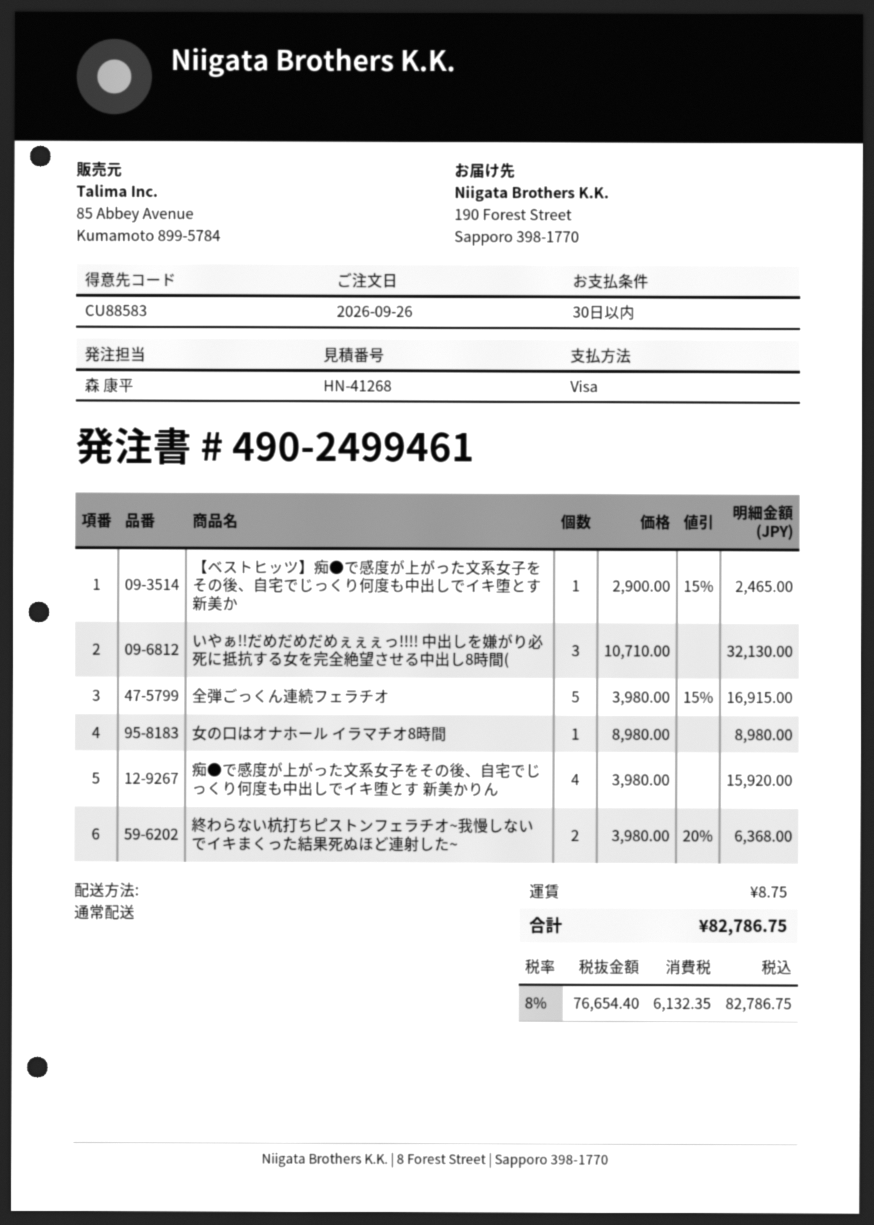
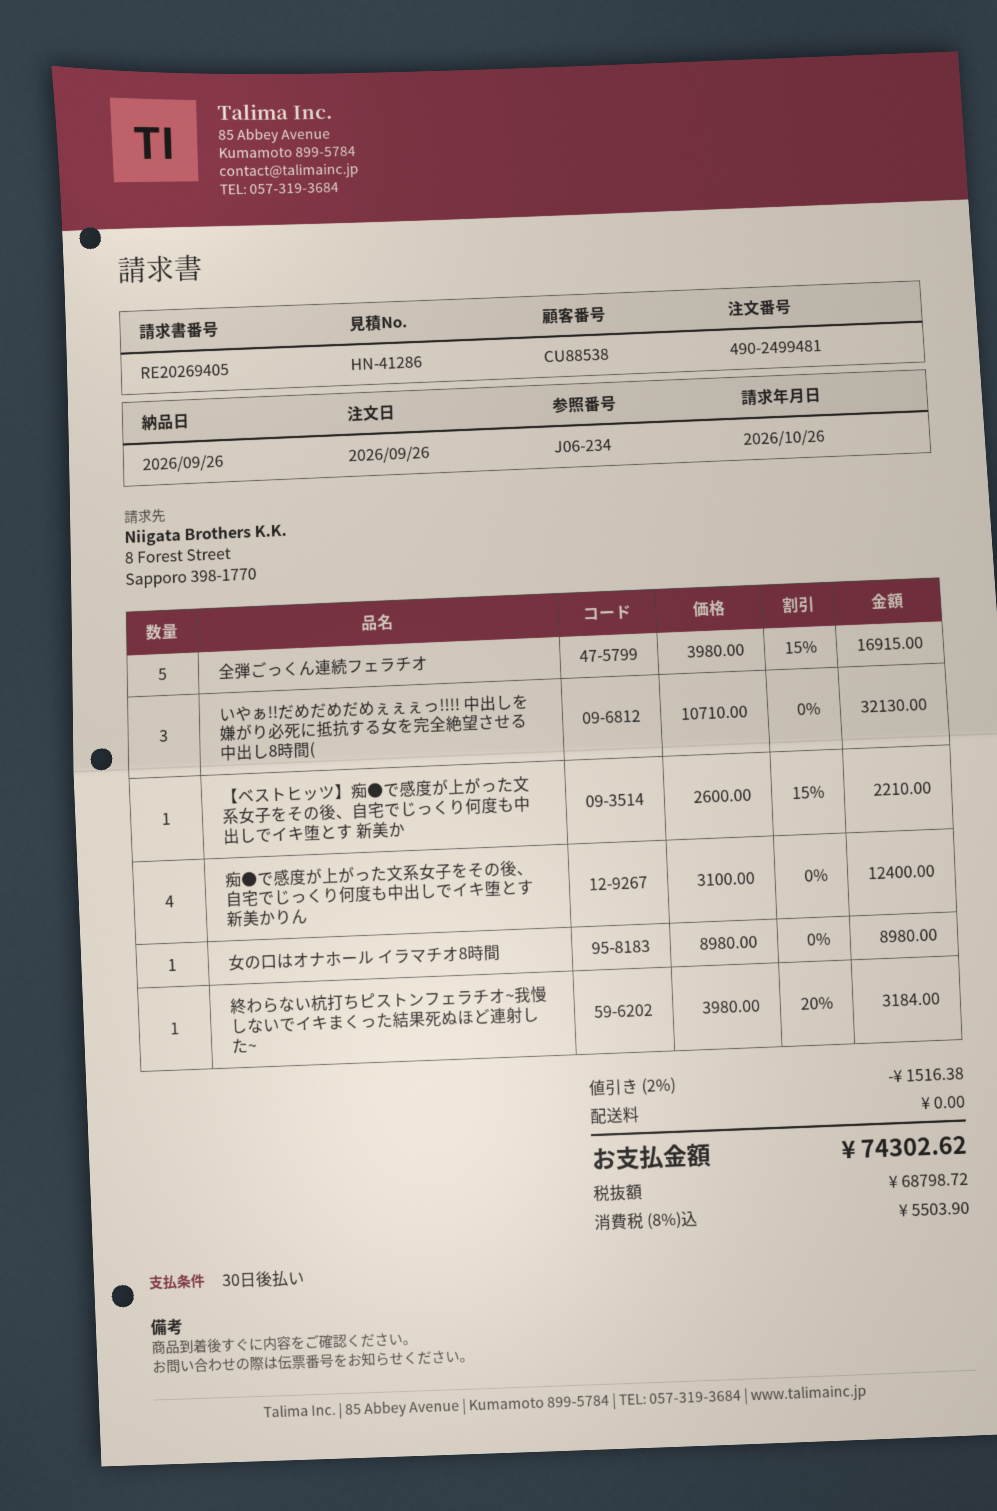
quote number: HN-41268 -> HN-41286
order number: 490-2499461 -> 490-2499481
customer number: CU88583 -> CU88538
【ベストヒッツ】痴●で感度が上がった文系女子をその後、自宅でじっくり何度も中出しでイキ堕とす 新美か: 1 x 2900.00 - 15% = 2465.00 -> 1 x 2600.00 - 15% = 2210.00
痴●で感度が上がった文系女子をその後、自宅でじっくり何度も中出しでイキ堕とす 新美かりん: 4 x 3980.00 = 15920.00 -> 4 x 3100.00 = 12400.00
終わらない杭打ちピストンフェラチオ~我慢しないでイキまくった結果死ぬほど連射した~: 2 x 3980.00 - 20% = 6368.00 -> 1 x 3980.00 - 20% = 3184.00
discount: none -> 2% = 1516.38
shipping: 8.75 -> 0.00
net: 76654.40 -> 68798.72
tax: 8% = 6132.35 -> 8% = 5503.90
total: 82786.75 -> 74302.62

